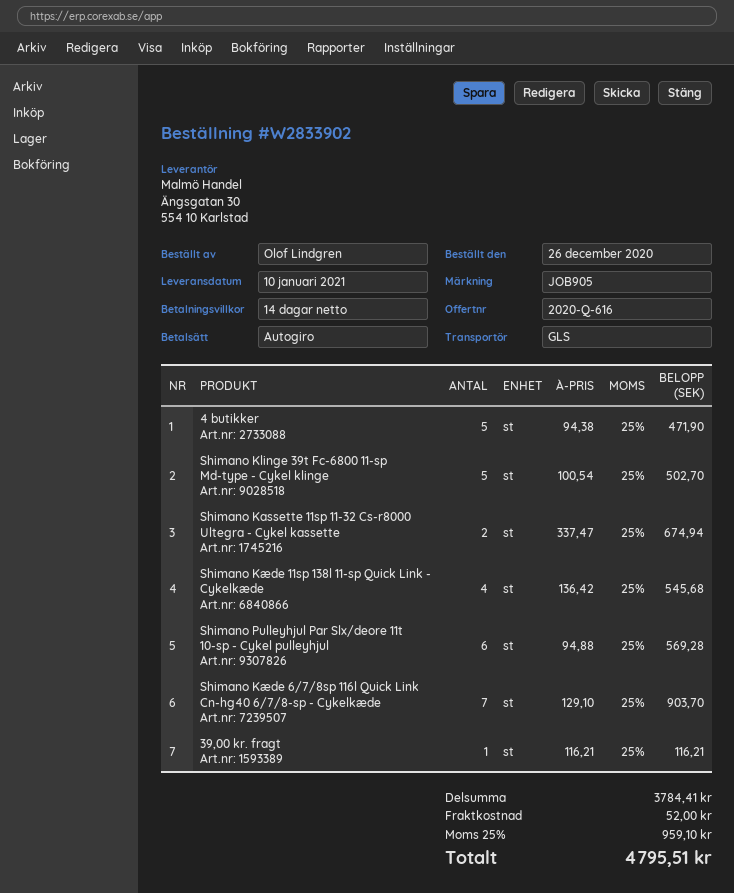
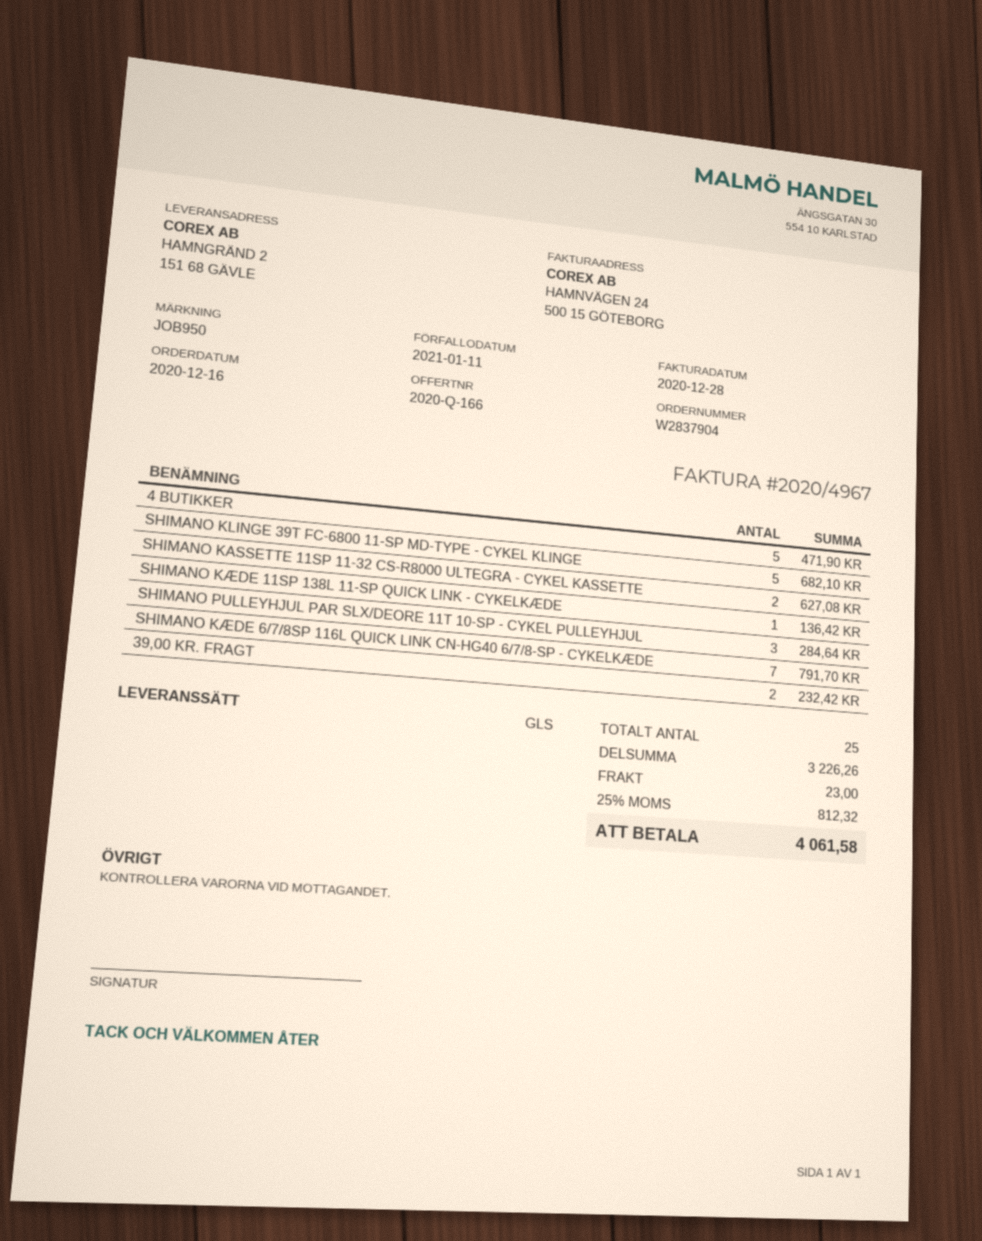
quote number: 2020-Q-616 -> 2020-Q-166
order number: W2833902 -> W2837904
order date: 2020-12-26 -> 2020-12-16
reference: JOB905 -> JOB950
Shimano Klinge 39t Fc-6800 11-sp Md-type - Cykel klinge: 5 for 502.70 -> 5 for 682.10
Shimano Kassette 11sp 11-32 Cs-r8000 Ultegra - Cykel kassette: 2 for 674.94 -> 2 for 627.08
Shimano Kæde 11sp 138l 11-sp Quick Link - Cykelkæde: 4 for 545.68 -> 1 for 136.42
Shimano Pulleyhjul Par Slx/deore 11t 10-sp - Cykel pulleyhjul: 6 for 569.28 -> 3 for 284.64
Shimano Kæde 6/7/8sp 116l Quick Link Cn-hg40 6/7/8-sp - Cykelkæde: 7 for 903.70 -> 7 for 791.70
39,00 kr. fragt: 1 for 116.21 -> 2 for 232.42
subtotal: 3784.41 -> 3226.26
shipping: 52.00 -> 23.00
tax: 25% = 959.10 -> 25% = 812.32
total: 4795.51 -> 4061.58

